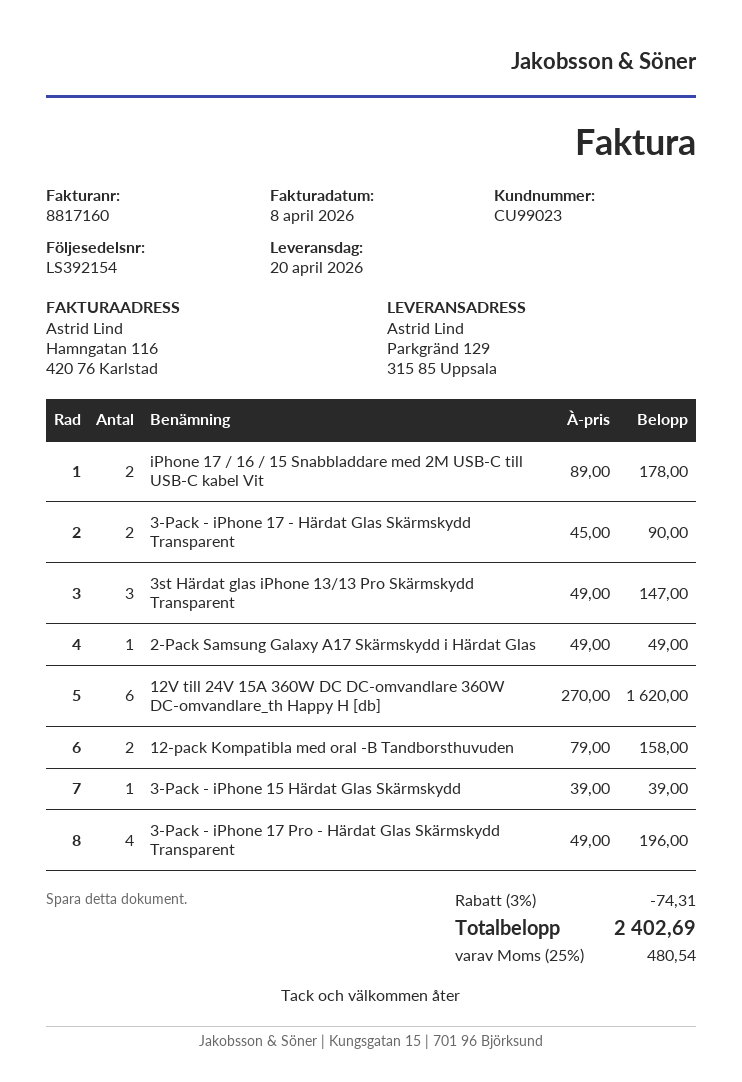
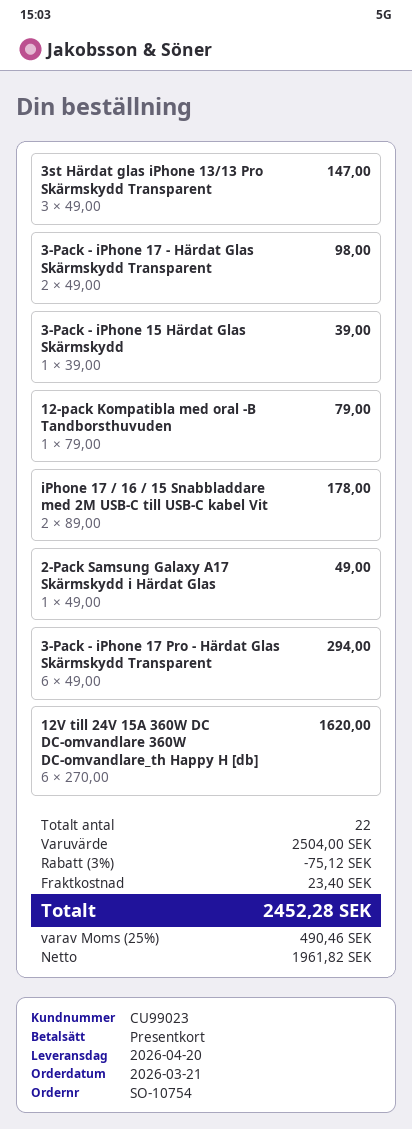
3-Pack - iPhone 17 - Härdat Glas Skärmskydd Transparent: 2 x 45.00 = 90.00 -> 2 x 49.00 = 98.00
12-pack Kompatibla med oral -B Tandborsthuvuden: 2 x 79.00 = 158.00 -> 1 x 79.00 = 79.00
3-Pack - iPhone 17 Pro - Härdat Glas Skärmskydd Transparent: 4 x 49.00 = 196.00 -> 6 x 49.00 = 294.00
discount: 3% = 74.31 -> 3% = 75.12
shipping: none -> 23.40
tax: 25% = 480.54 -> 25% = 490.46
total: 2402.69 -> 2452.28

